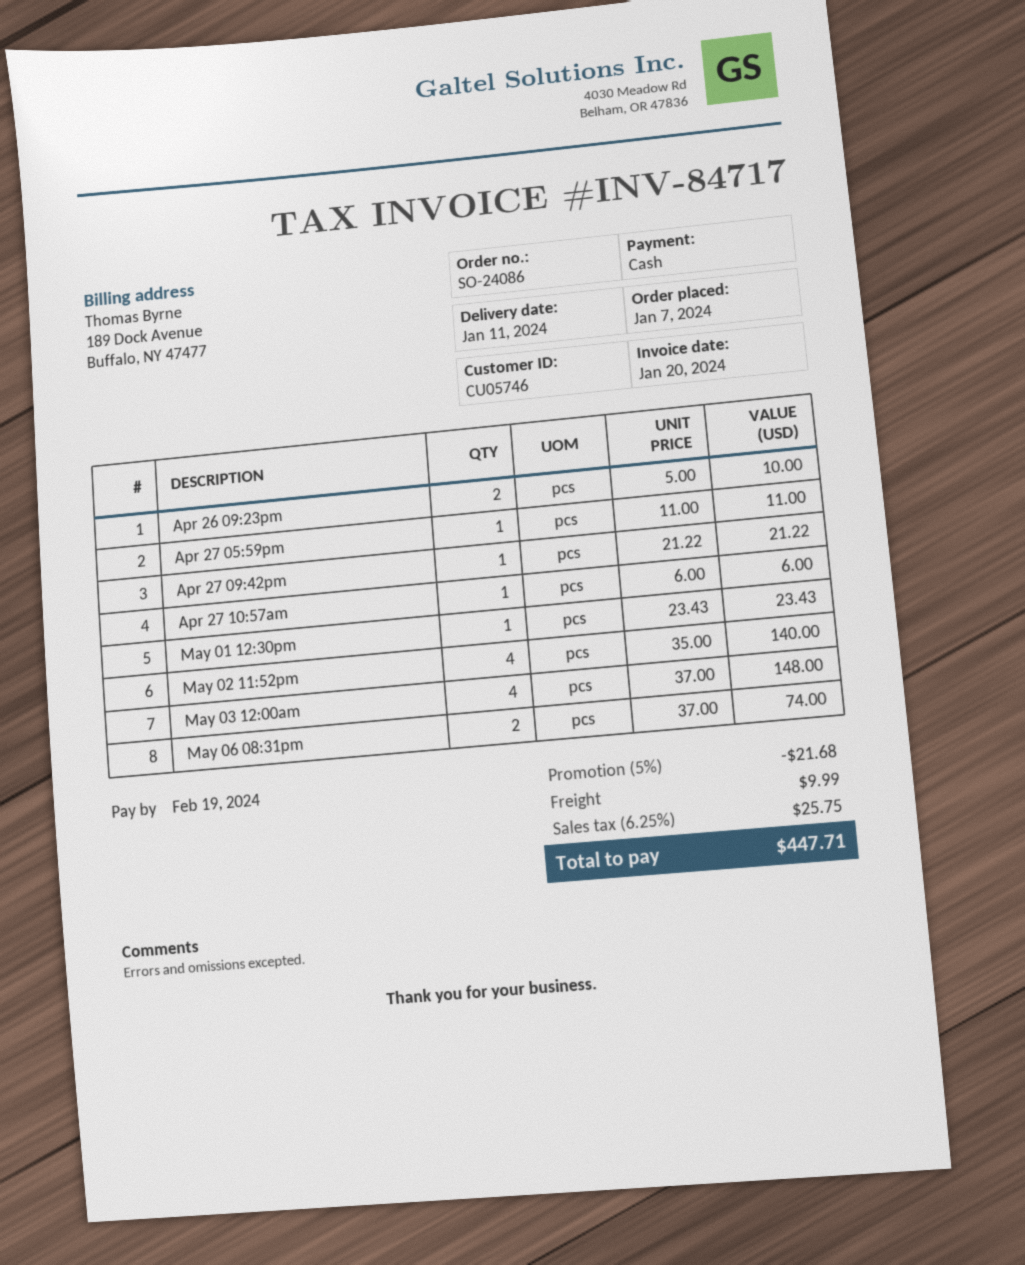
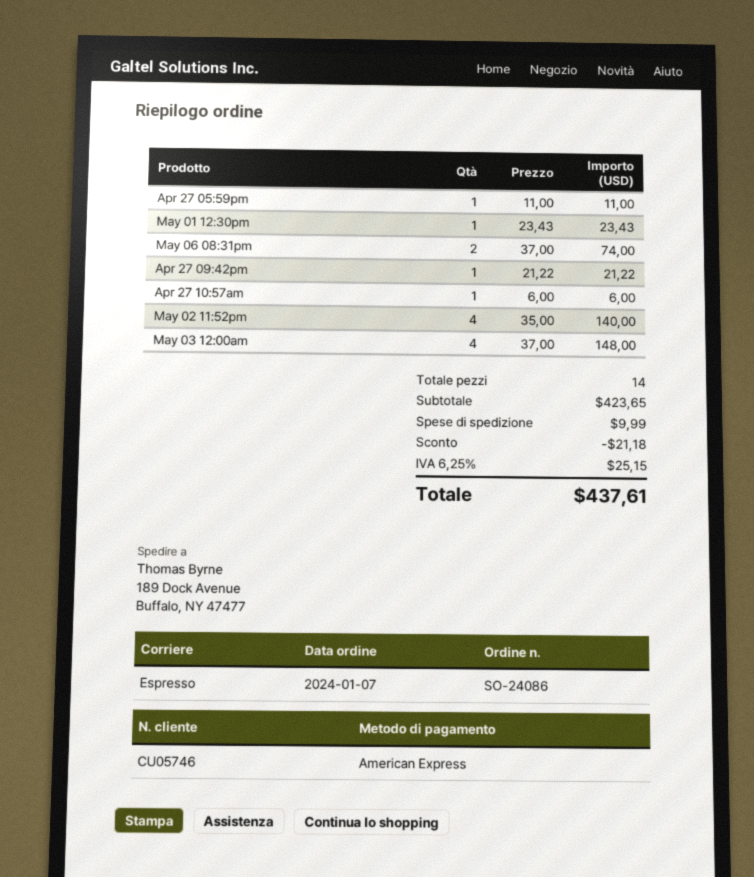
payment method: cash -> American Express
Apr 26 09:23pm: 2 x 5.00 = 10.00 -> none
discount: 21.68 -> 21.18
tax: 6.25% = 25.75 -> 6.25% = 25.15
total: 447.71 -> 437.61

